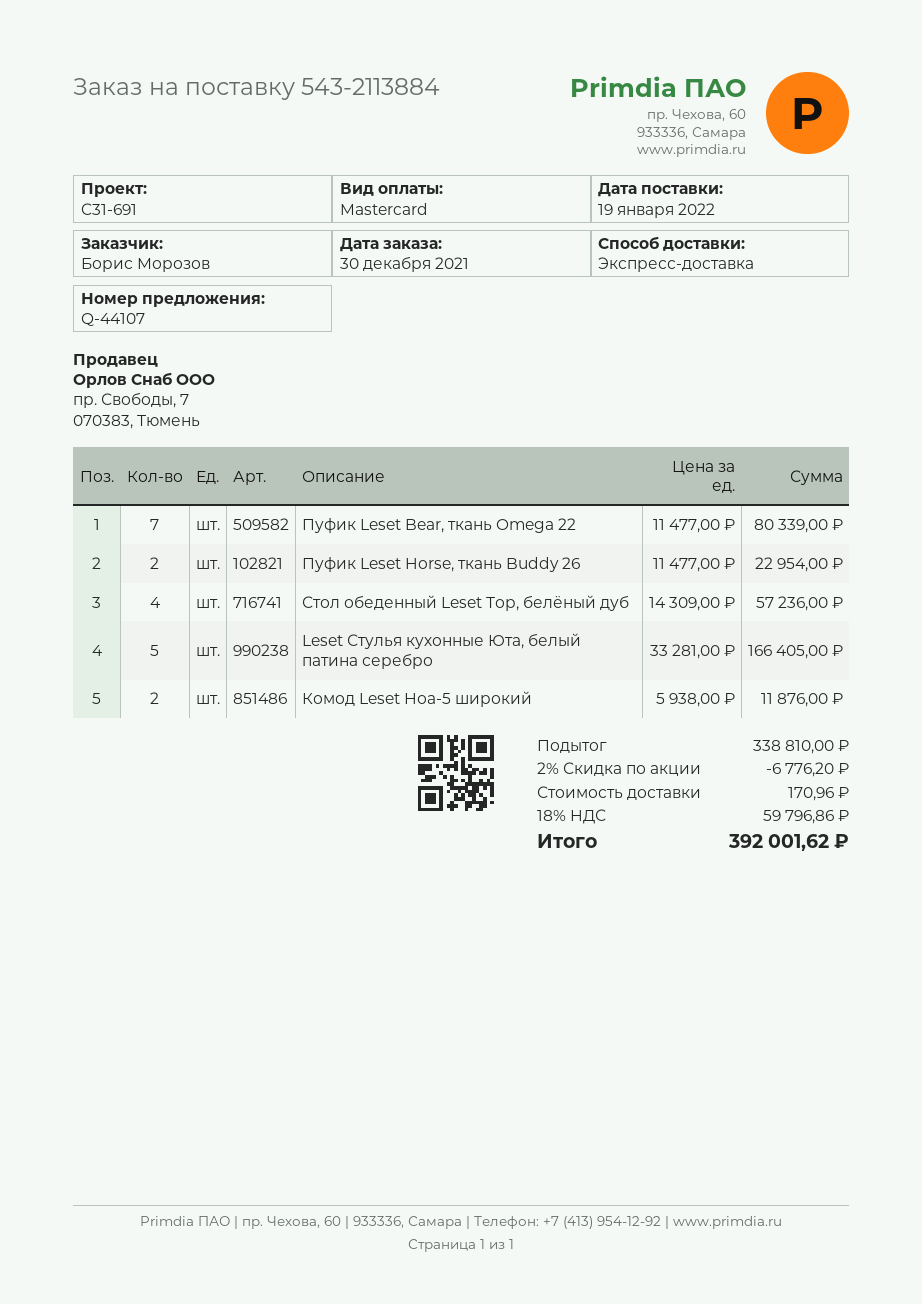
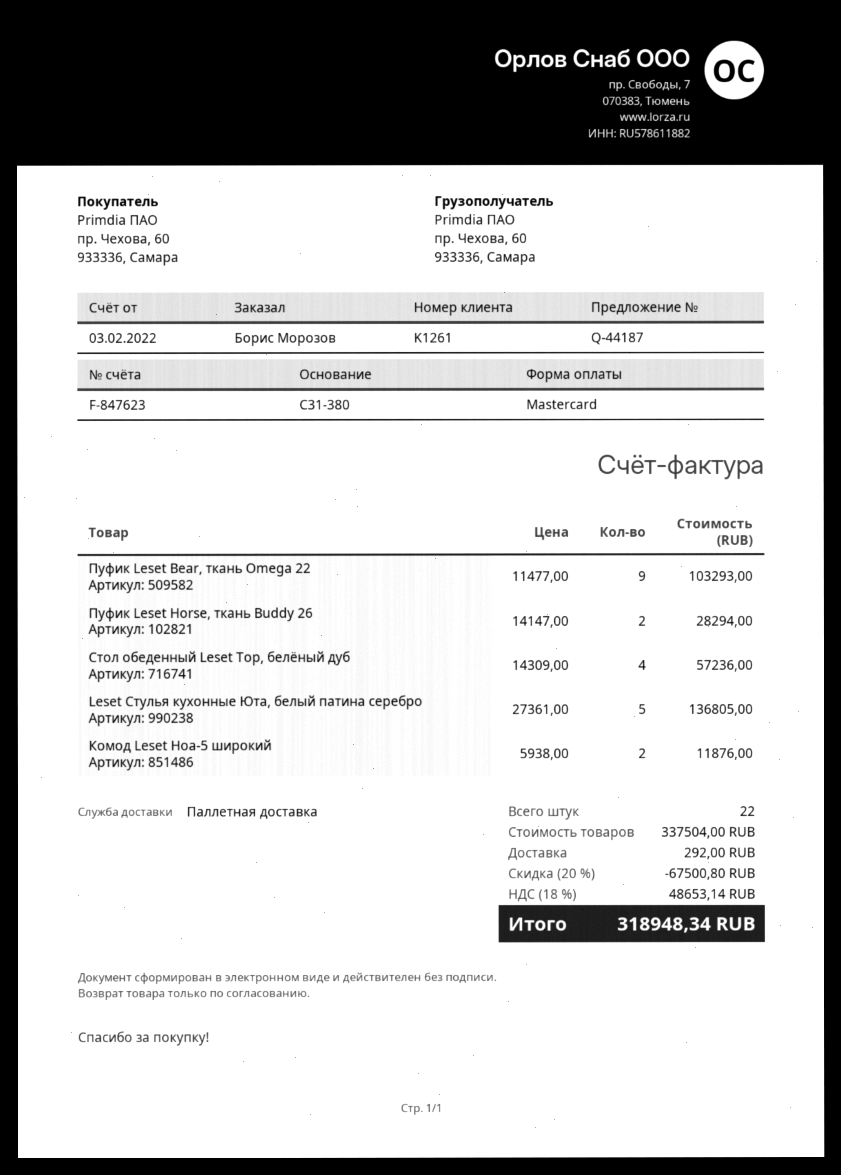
quote number: Q-44107 -> Q-44187
reference: C31-691 -> C31-380
shipping method: express -> pallet freight
Пуфик Leset Bear, ткань Omega 22: 7 x 11477.00 = 80339.00 -> 9 x 11477.00 = 103293.00
Пуфик Leset Horse, ткань Buddy 26: 2 x 11477.00 = 22954.00 -> 2 x 14147.00 = 28294.00
Leset Стулья кухонные Юта, белый патина серебро: 5 x 33281.00 = 166405.00 -> 5 x 27361.00 = 136805.00
subtotal: 338810.00 -> 337504.00
discount: 2% = 6776.20 -> 20% = 67500.80
shipping: 170.96 -> 292.00
tax: 18% = 59796.86 -> 18% = 48653.14
total: 392001.62 -> 318948.34

